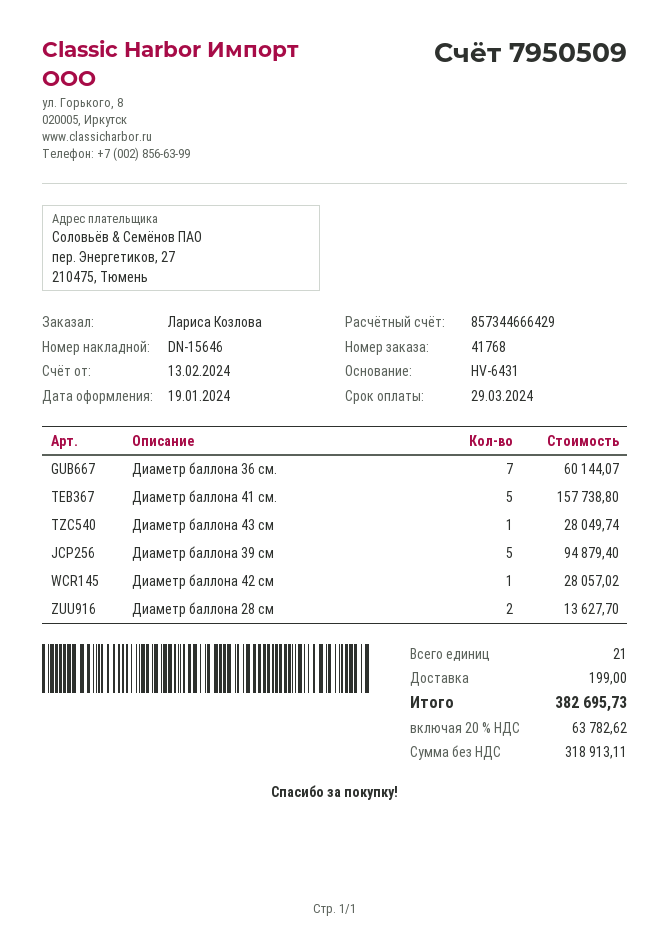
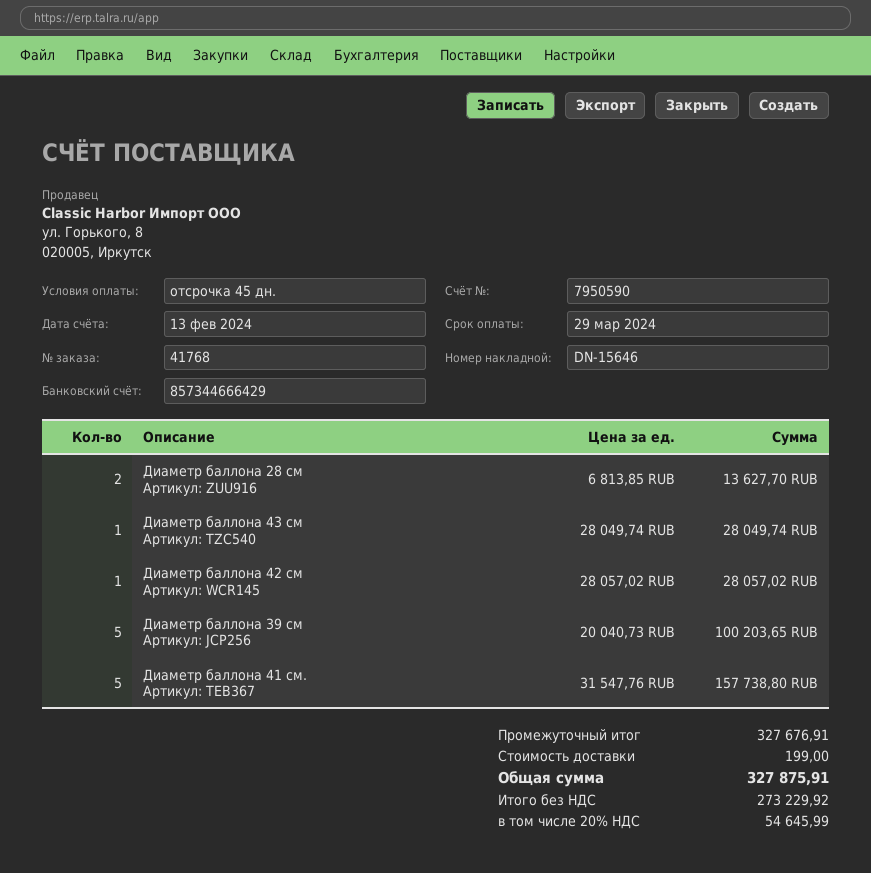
invoice number: 7950509 -> 7950590
Диаметр баллона 36 см.: 7 for 60144.07 -> none
Диаметр баллона 39 см: 5 for 94879.40 -> 5 for 100203.65
net: 318913.11 -> 273229.92
tax: 20% = 63782.62 -> 20% = 54645.99
total: 382695.73 -> 327875.91

